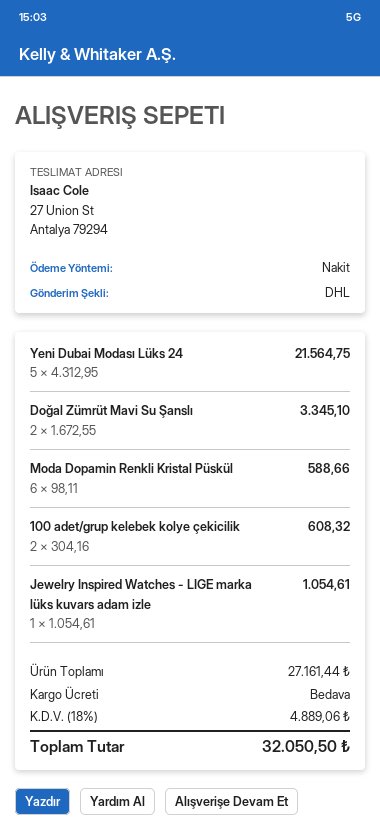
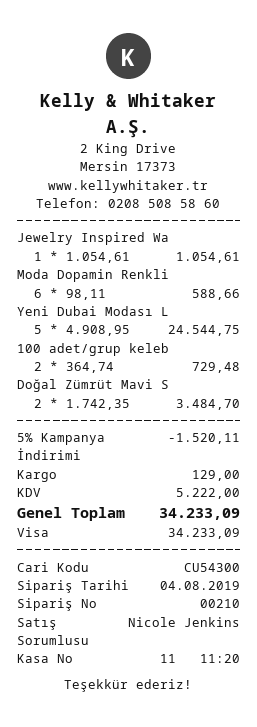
payment method: cash -> Visa
Yeni Dubai Modası Lüks 24: 5 x 4312.95 = 21564.75 -> 5 x 4908.95 = 24544.75
Doğal Zümrüt Mavi Su Şanslı: 2 x 1672.55 = 3345.10 -> 2 x 1742.35 = 3484.70
100 adet/grup kelebek kolye çekicilik: 2 x 304.16 = 608.32 -> 2 x 364.74 = 729.48
discount: none -> 5% = 1520.11
shipping: 0.00 -> 129.00
tax: 4889.06 -> 5222.00
total: 32050.50 -> 34233.09

